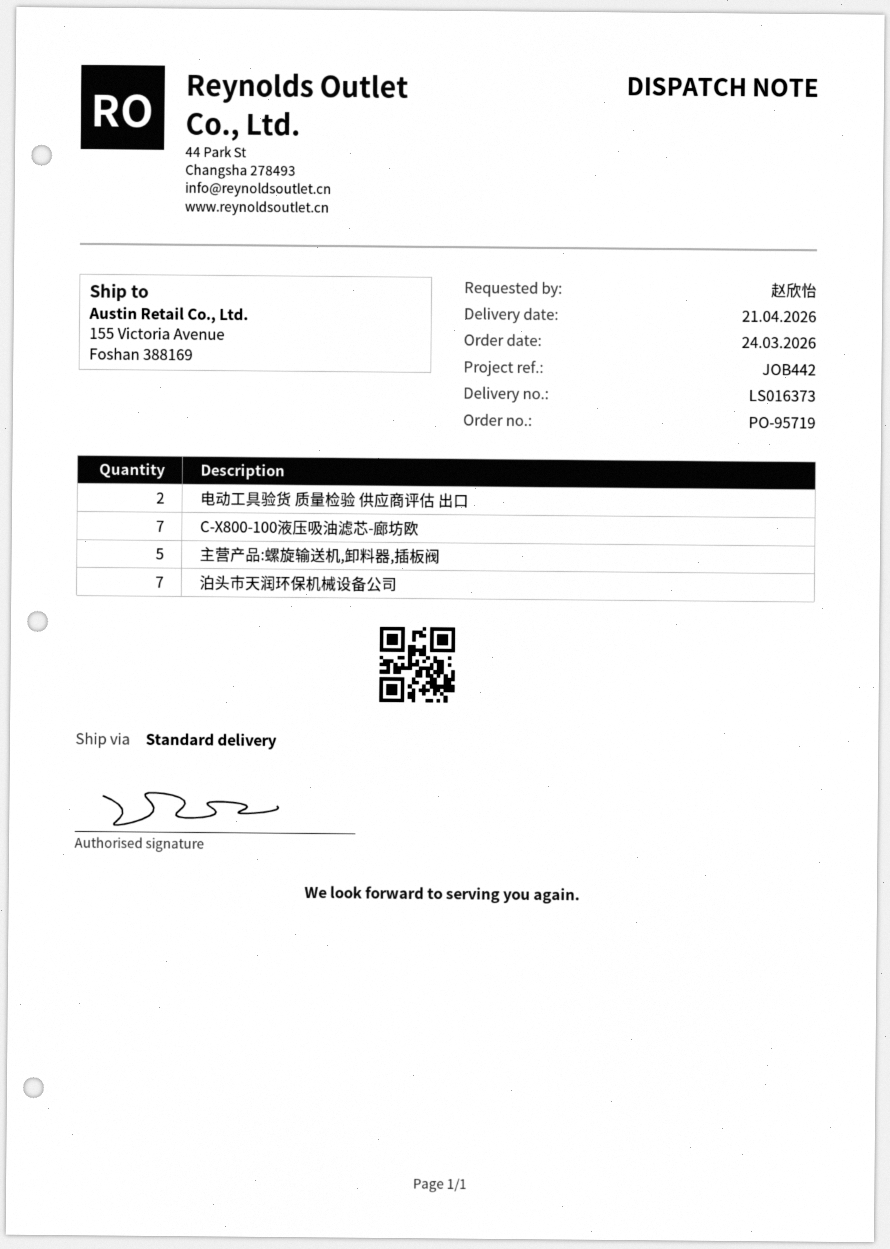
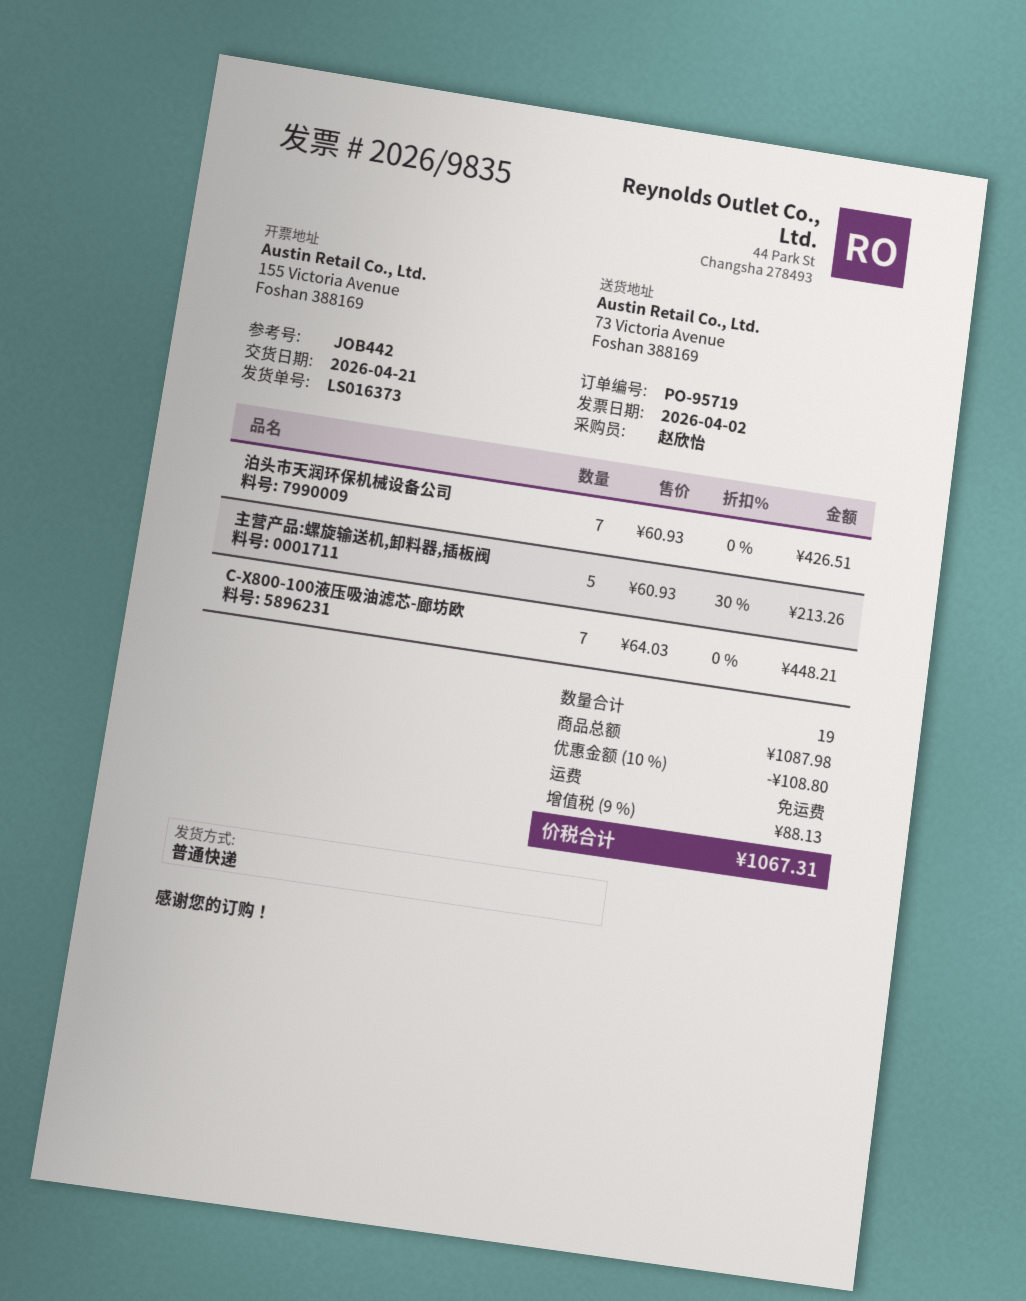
ship to: 155 Victoria Avenue, Foshan 388169 -> 73 Victoria Avenue, Foshan 388169
电动工具验货 质量检验 供应商评估 出口: 2 -> none

